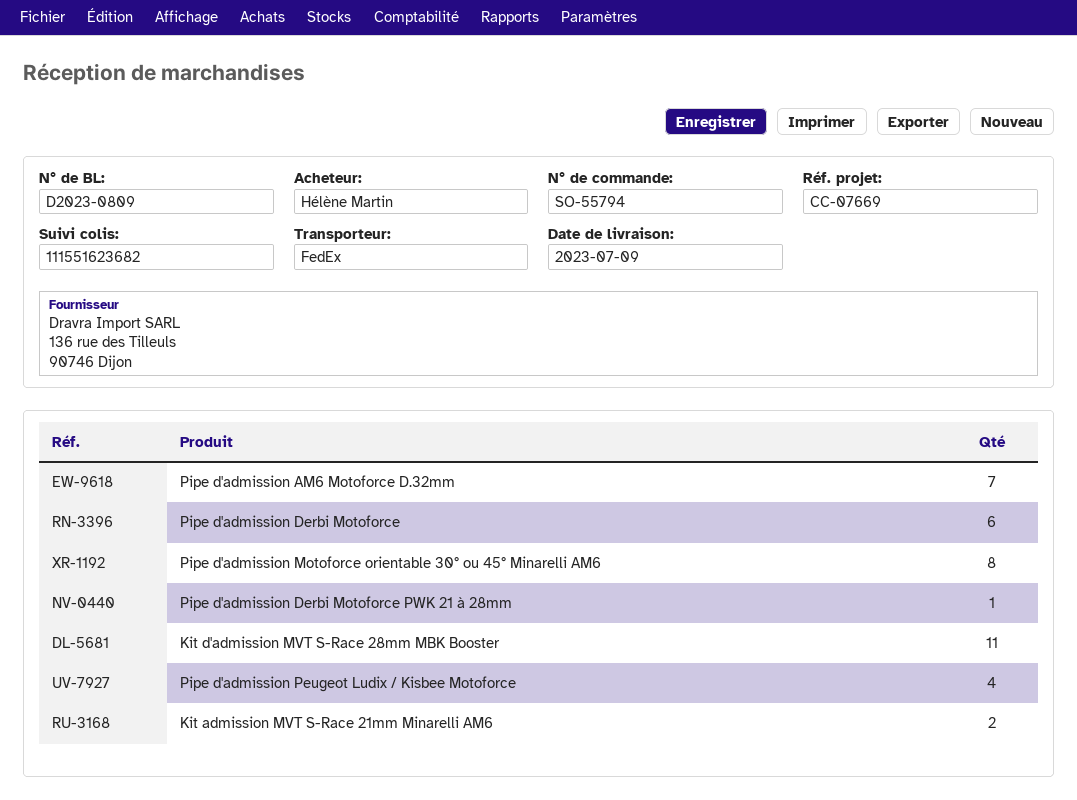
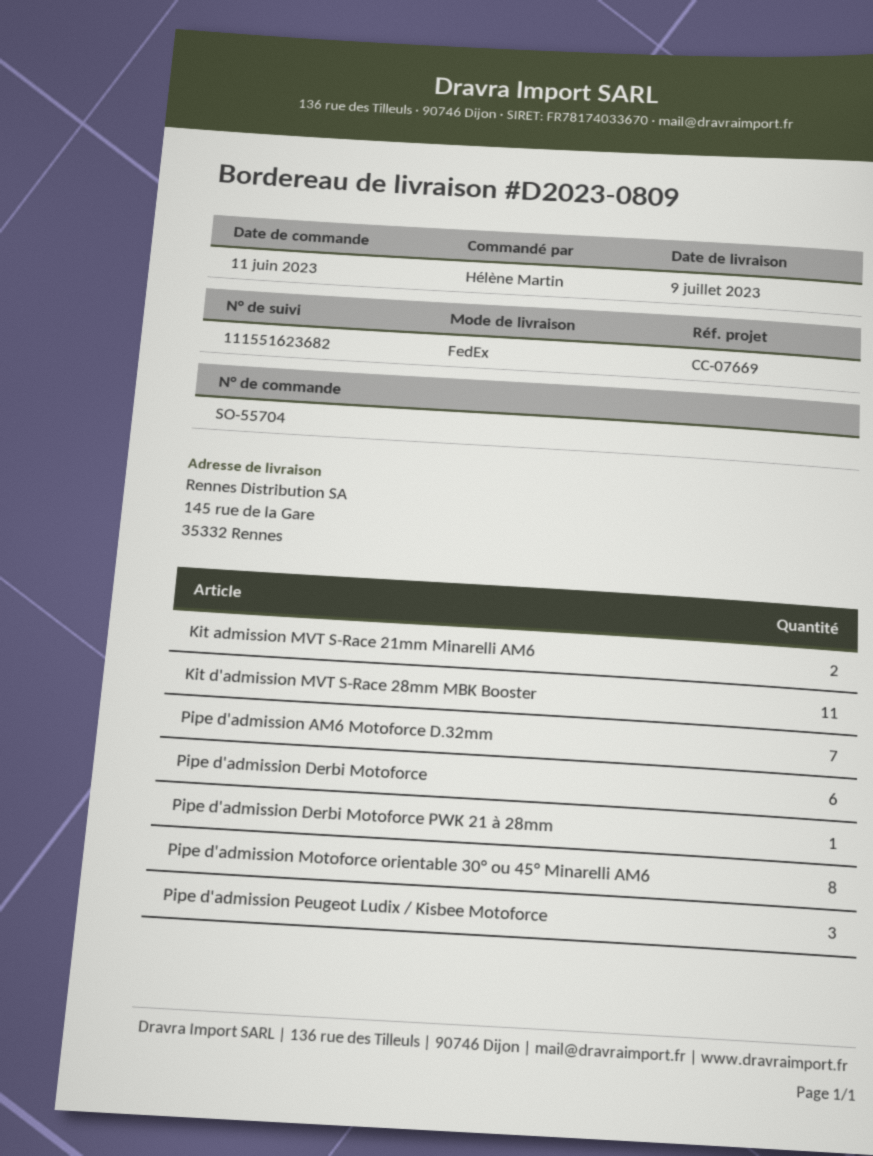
order number: SO-55794 -> SO-55704
Pipe d'admission Peugeot Ludix / Kisbee Motoforce: 4 -> 3

